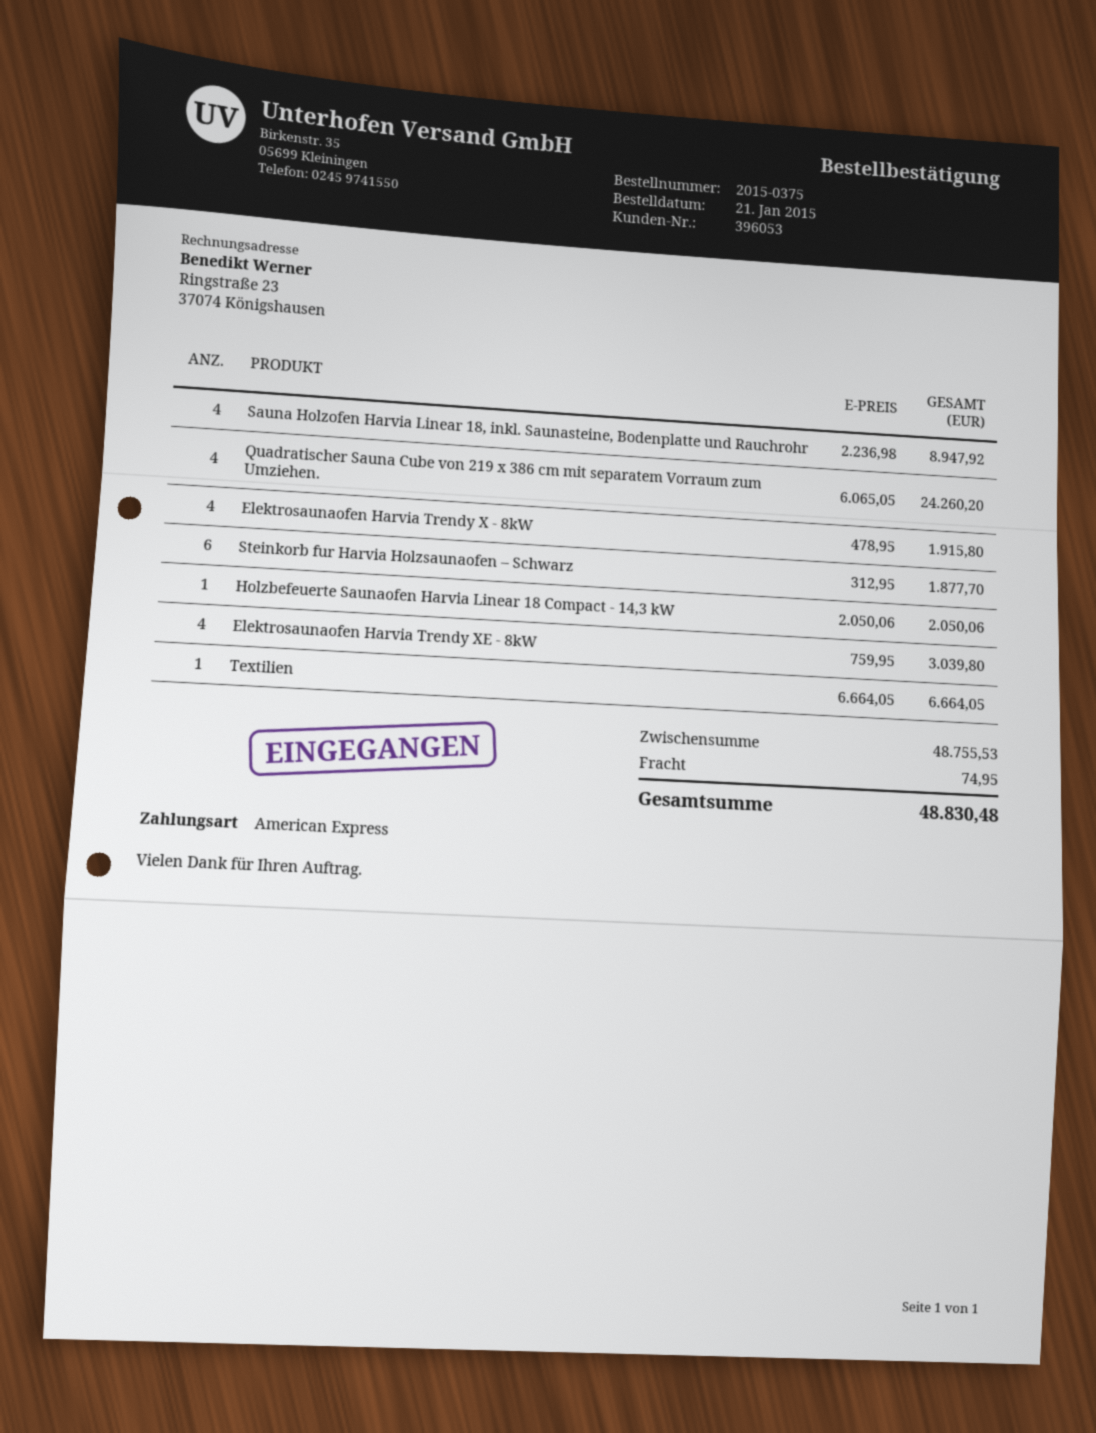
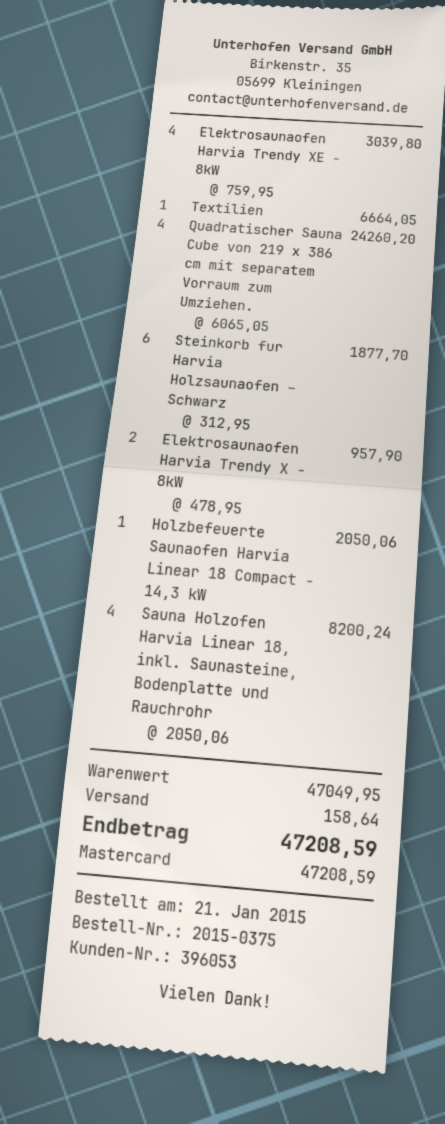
payment method: American Express -> Mastercard
Sauna Holzofen Harvia Linear 18, inkl. Saunasteine, Bodenplatte und Rauchrohr: 4 x 2236.98 = 8947.92 -> 4 x 2050.06 = 8200.24
Elektrosaunaofen Harvia Trendy X - 8kW: 4 x 478.95 = 1915.80 -> 2 x 478.95 = 957.90
subtotal: 48755.53 -> 47049.95
shipping: 74.95 -> 158.64
total: 48830.48 -> 47208.59

